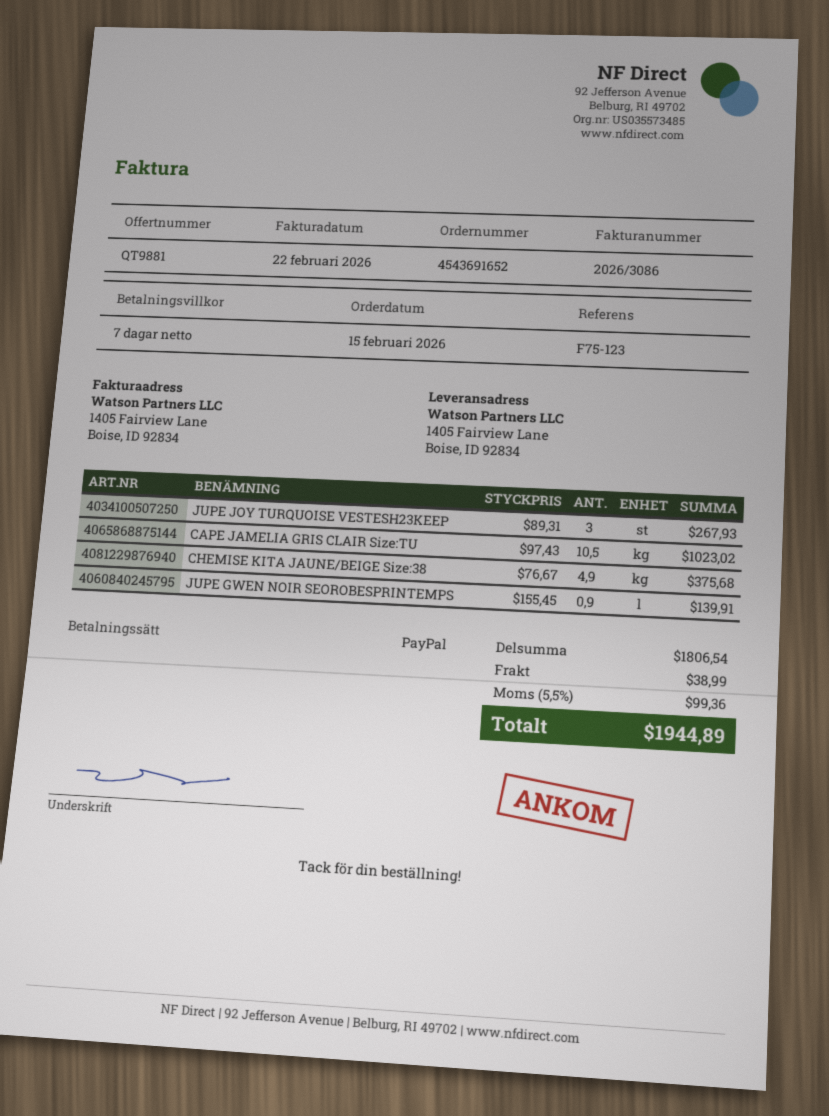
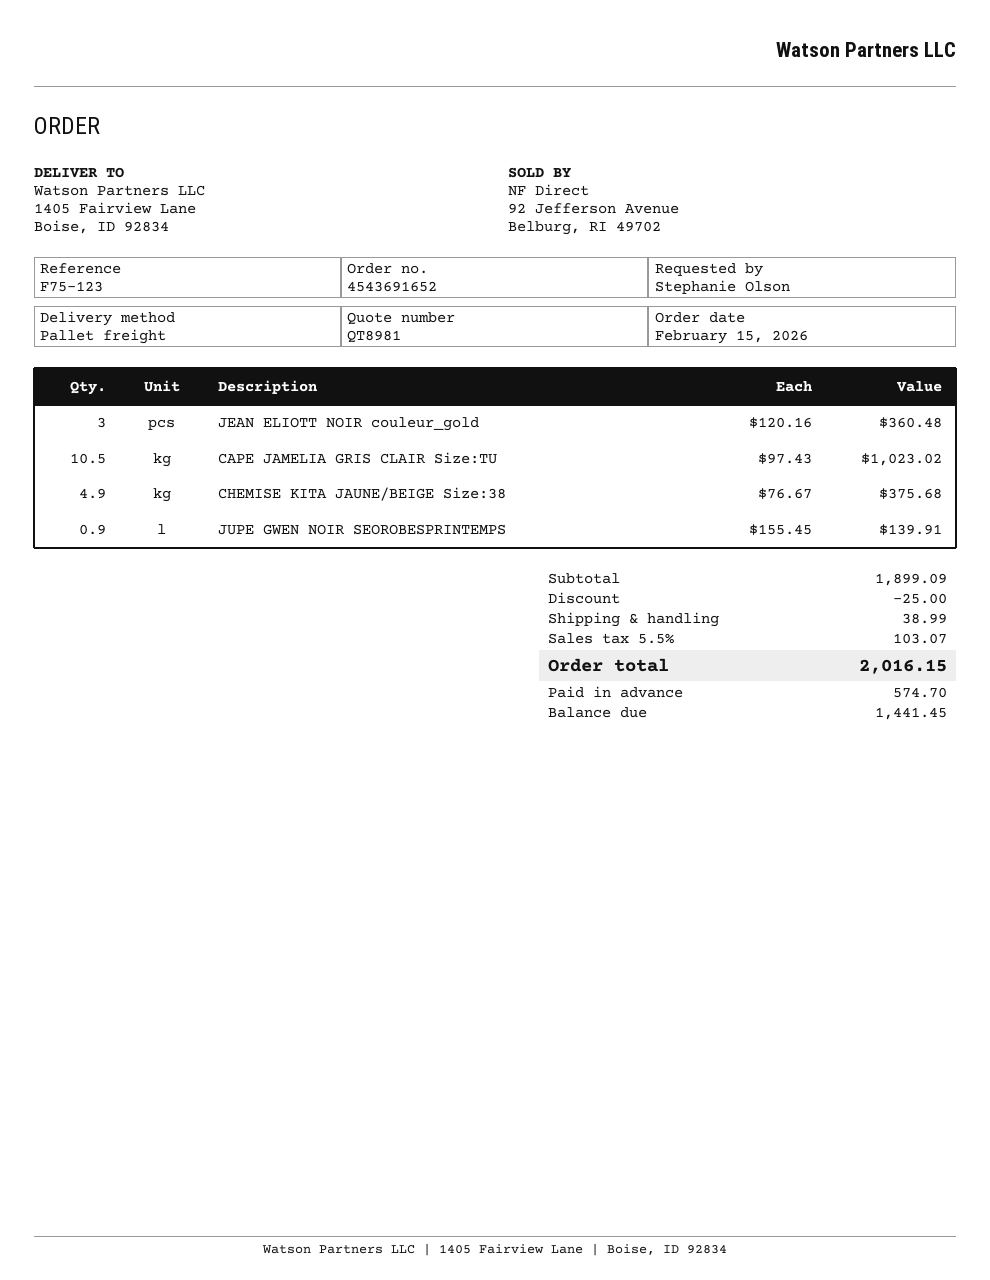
quote number: QT9881 -> QT8981
JUPE JOY TURQUOISE VESTESH23KEEP: 3 x 89.31 = 267.93 -> none
JEAN ELIOTT NOIR couleur_gold: none -> 3 x 120.16 = 360.48
subtotal: 1806.54 -> 1899.09
discount: none -> 25.00
tax: 5.5% = 99.36 -> 5.5% = 103.07
total: 1944.89 -> 2016.15

